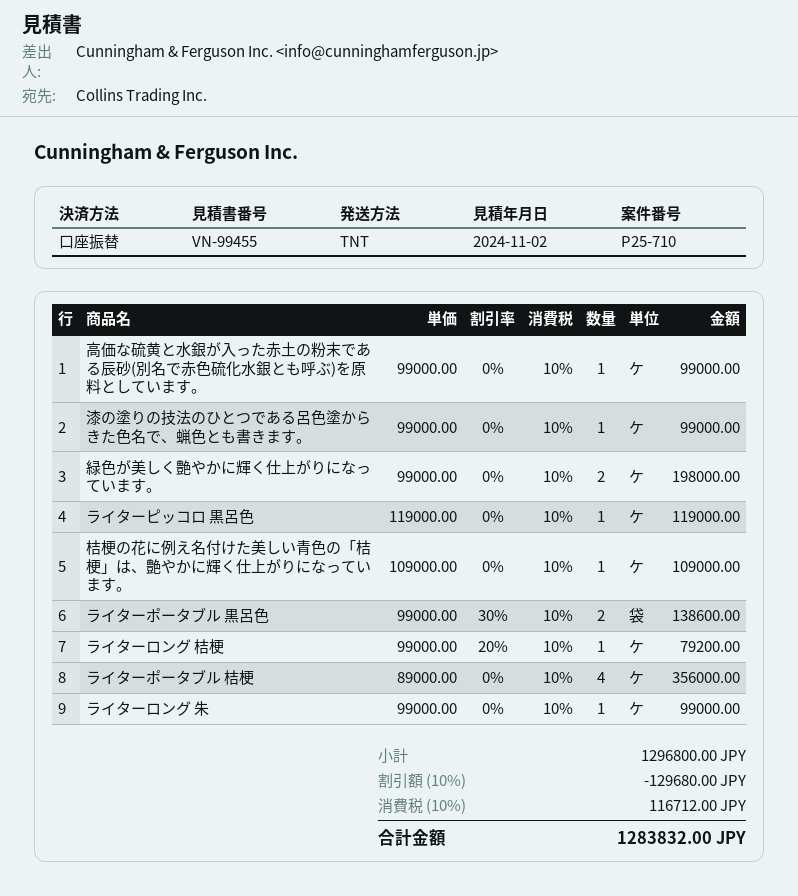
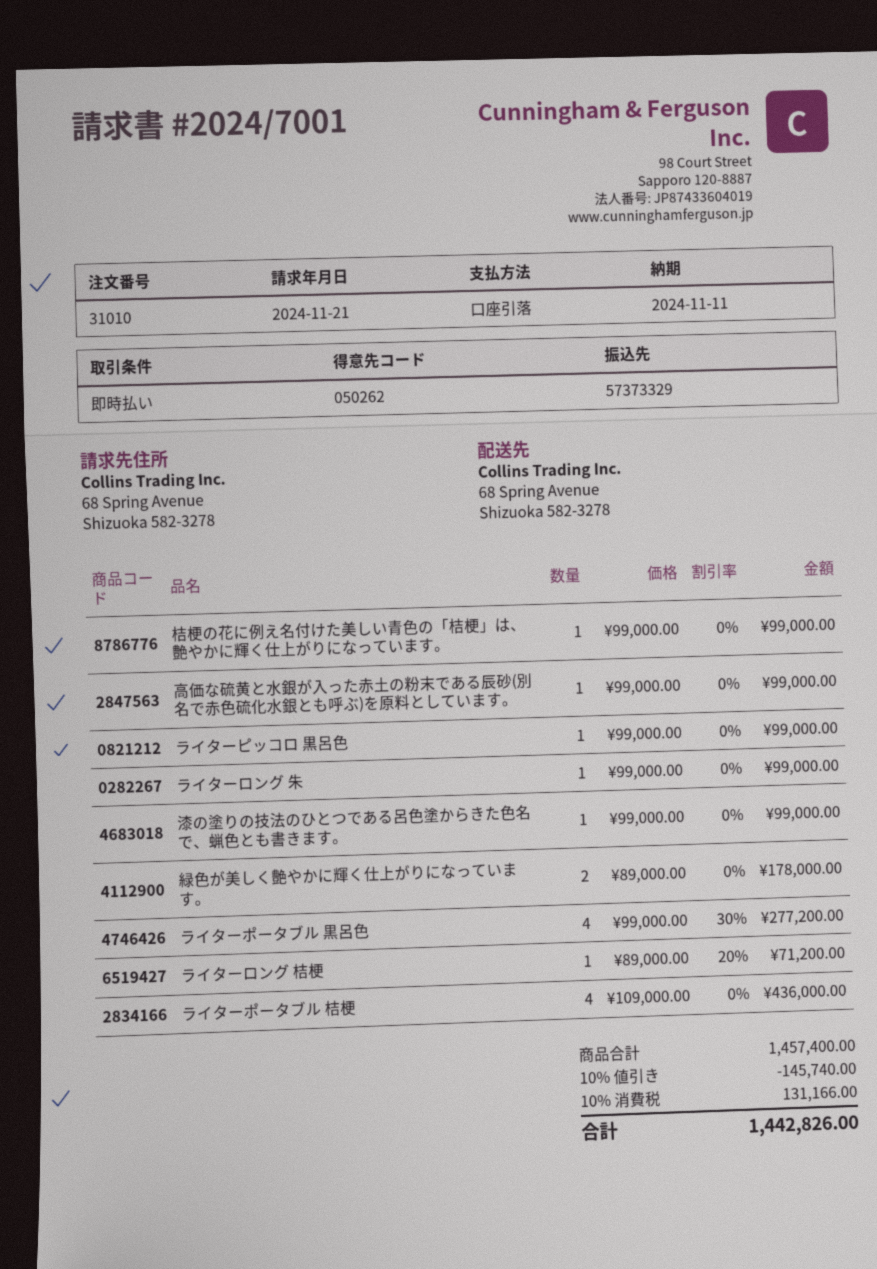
緑色が美しく艶やかに輝く仕上がりになっています。: 2 x 99000.00 = 198000.00 -> 2 x 89000.00 = 178000.00
ライターピッコロ 黒呂色: 1 x 119000.00 = 119000.00 -> 1 x 99000.00 = 99000.00
桔梗の花に例え名付けた美しい青色の「桔梗」は、艶やかに輝く仕上がりになっています。: 1 x 109000.00 = 109000.00 -> 1 x 99000.00 = 99000.00
ライターポータブル 黒呂色: 2 x 99000.00 - 30% = 138600.00 -> 4 x 99000.00 - 30% = 277200.00
ライターロング 桔梗: 1 x 99000.00 - 20% = 79200.00 -> 1 x 89000.00 - 20% = 71200.00
ライターポータブル 桔梗: 4 x 89000.00 = 356000.00 -> 4 x 109000.00 = 436000.00
subtotal: 1296800.00 -> 1457400.00
discount: 10% = 129680.00 -> 10% = 145740.00
tax: 10% = 116712.00 -> 10% = 131166.00
total: 1283832.00 -> 1442826.00

